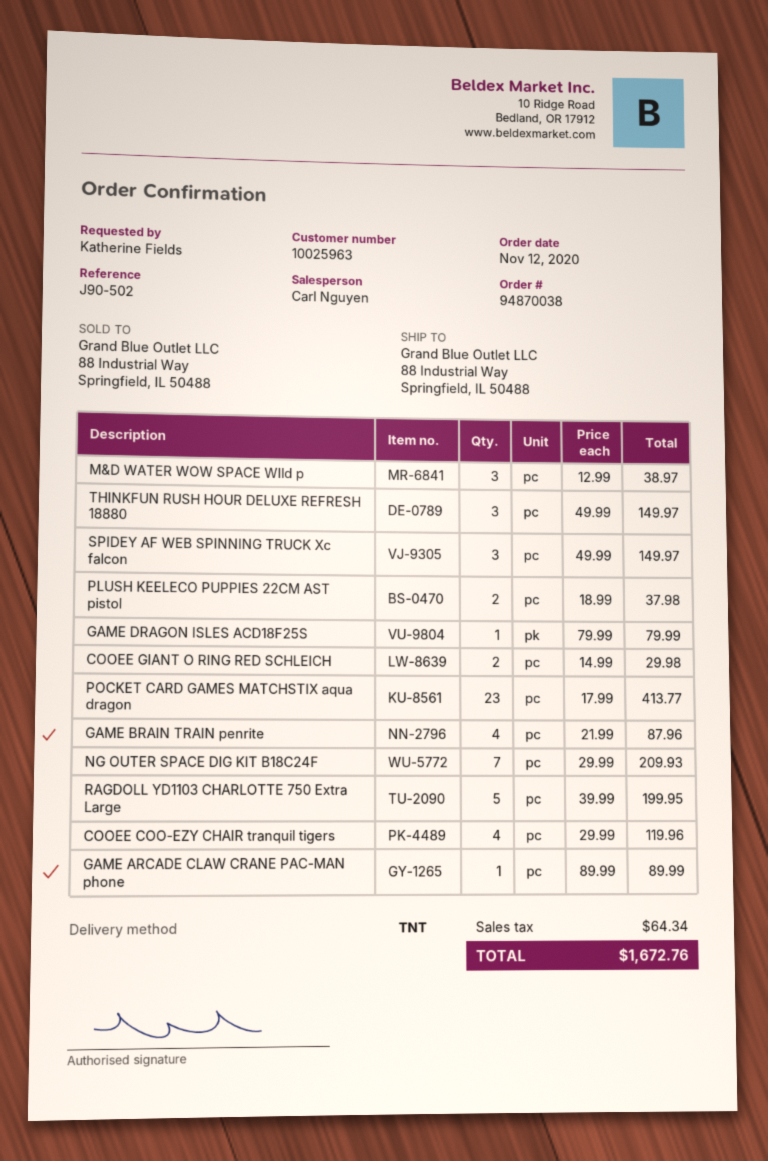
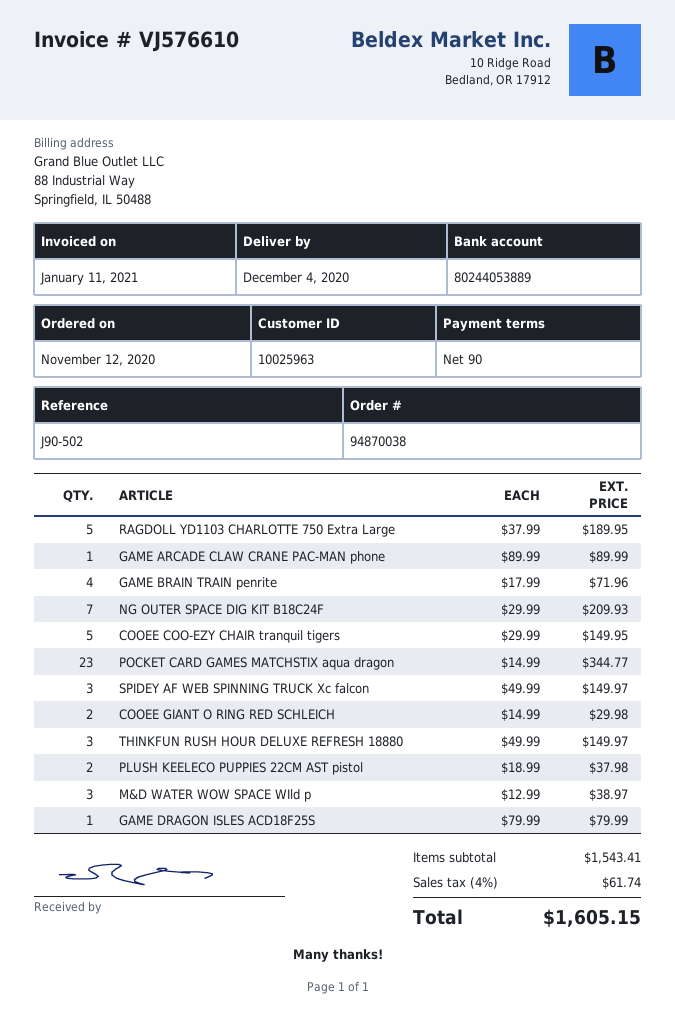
POCKET CARD GAMES MATCHSTIX aqua dragon: 23 x 17.99 = 413.77 -> 23 x 14.99 = 344.77
GAME BRAIN TRAIN penrite: 4 x 21.99 = 87.96 -> 4 x 17.99 = 71.96
RAGDOLL YD1103 CHARLOTTE 750 Extra Large: 5 x 39.99 = 199.95 -> 5 x 37.99 = 189.95
COOEE COO-EZY CHAIR tranquil tigers: 4 x 29.99 = 119.96 -> 5 x 29.99 = 149.95
tax: 64.34 -> 61.74
total: 1672.76 -> 1605.15

